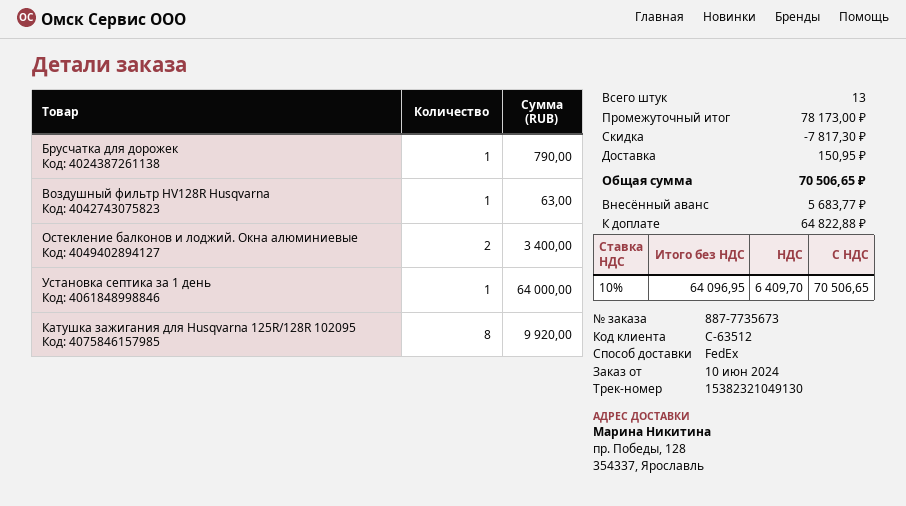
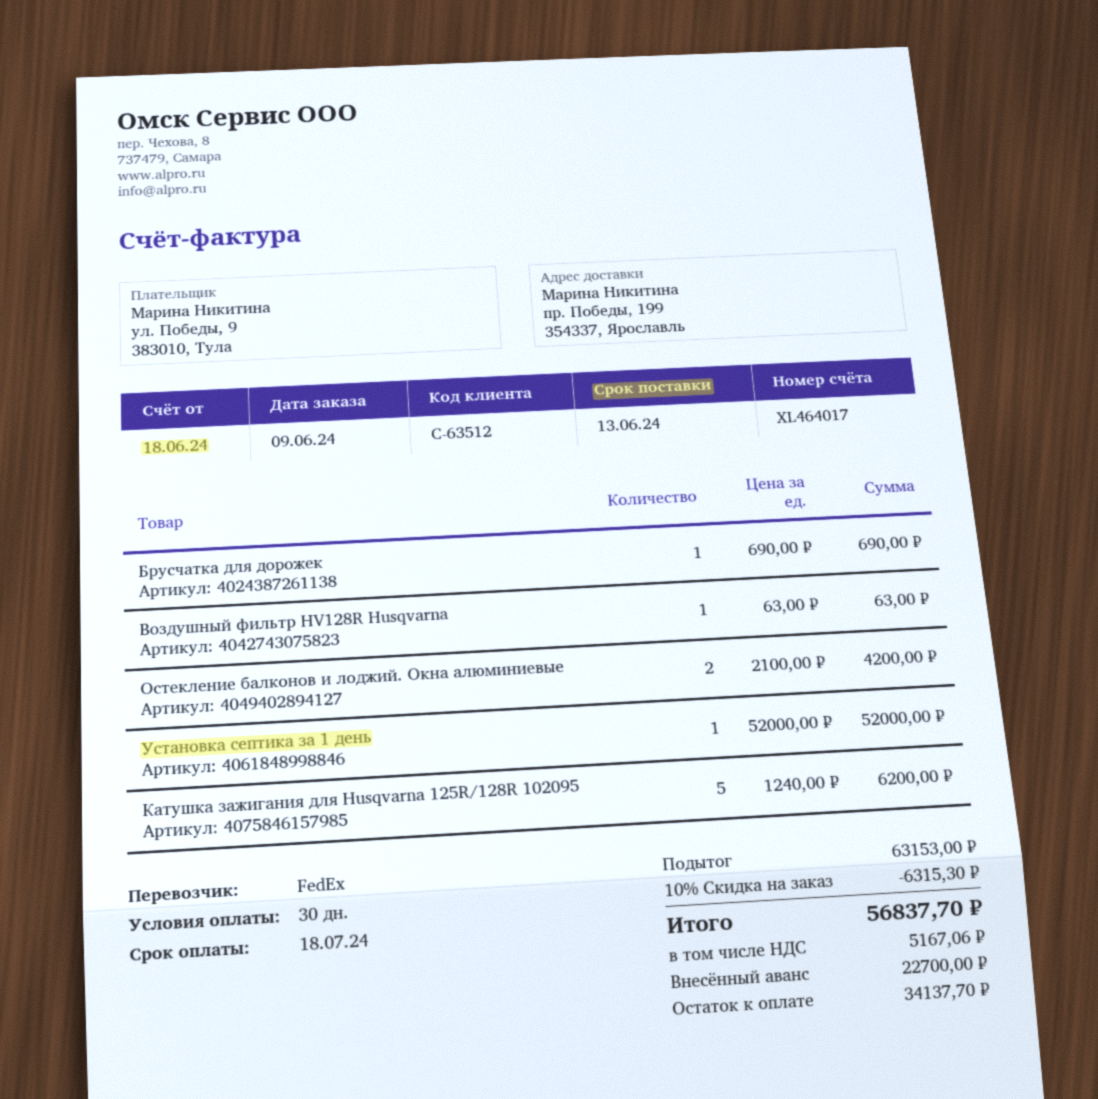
order date: 2024-06-10 -> 2024-06-09
ship to: пр. Победы, 128, 354337, Ярославль -> пр. Победы, 199, 354337, Ярославль
Брусчатка для дорожек: 1 for 790.00 -> 1 for 690.00
Остекление балконов и лоджий. Окна алюминиевые: 2 for 3400.00 -> 2 for 4200.00
Установка септика за 1 день: 1 for 64000.00 -> 1 for 52000.00
Катушка зажигания для Husqvarna 125R/128R 102095: 8 for 9920.00 -> 5 for 6200.00
subtotal: 78173.00 -> 63153.00
discount: 7817.30 -> 6315.30
shipping: 150.95 -> none
tax: 6409.70 -> 5167.06
total: 70506.65 -> 56837.70
deposit: 5683.77 -> 22700.00
balance: 64822.88 -> 34137.70

